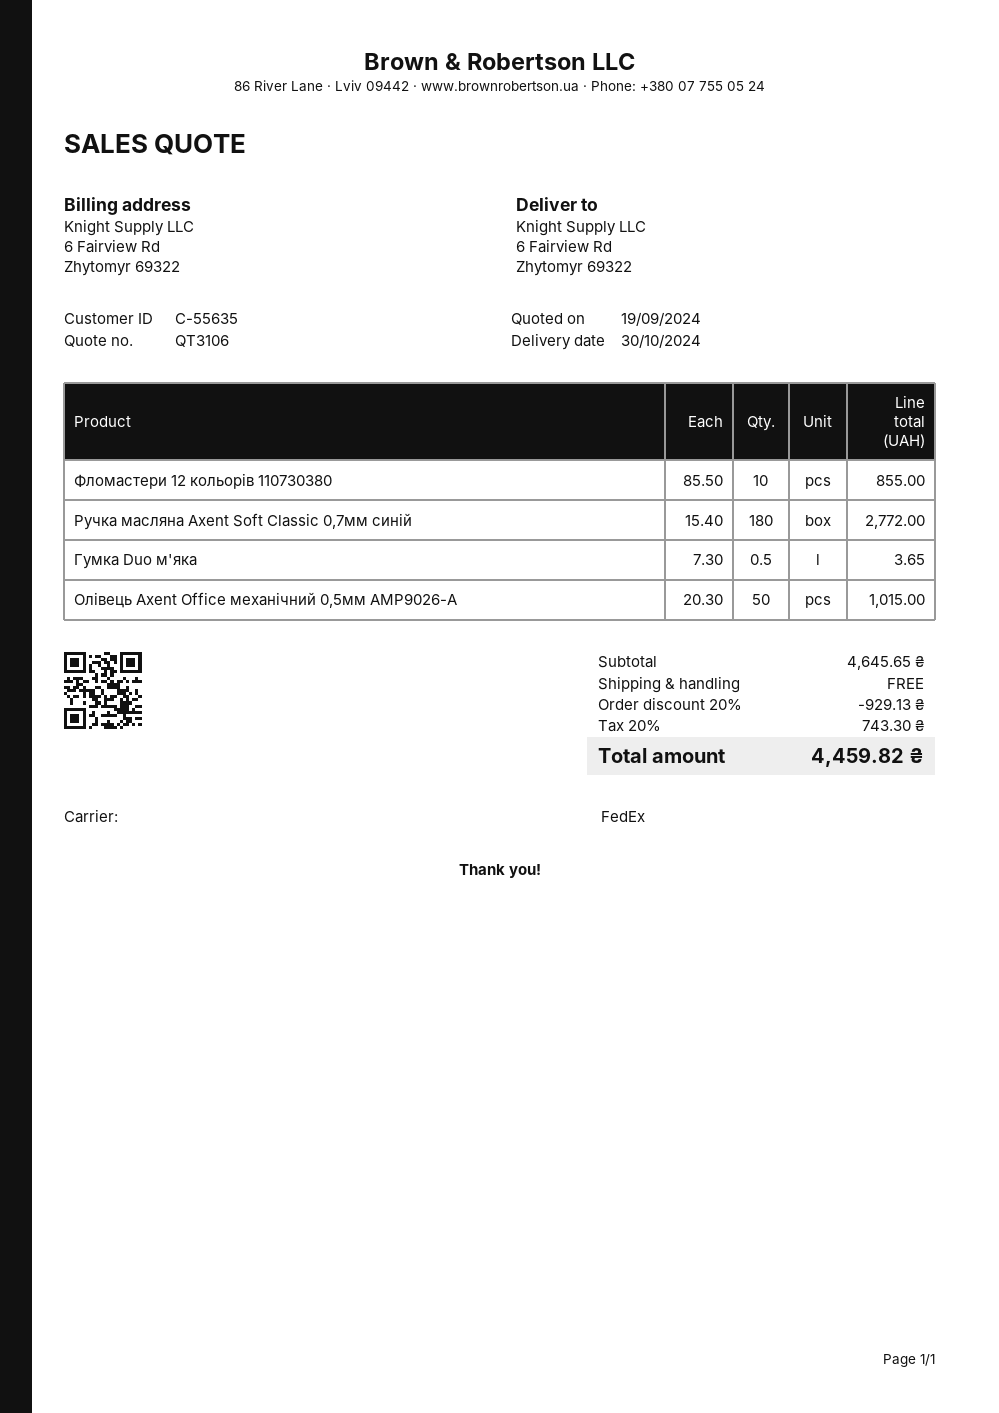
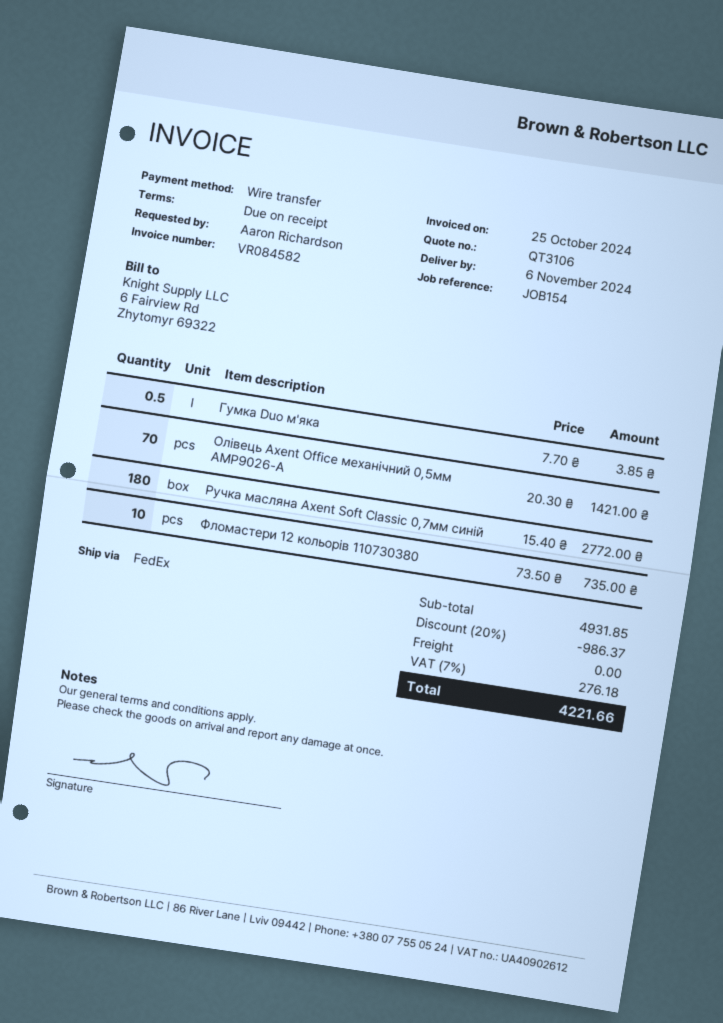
delivery date: 2024-10-30 -> 2024-11-06
Фломастери 12 кольорів 110730380: 10 x 85.50 = 855.00 -> 10 x 73.50 = 735.00
Гумка Duo м'яка: 0.5 x 7.30 = 3.65 -> 0.5 x 7.70 = 3.85
Олівець Axent Office механічний 0,5мм AMP9026-A: 50 x 20.30 = 1015.00 -> 70 x 20.30 = 1421.00
subtotal: 4645.65 -> 4931.85
discount: 20% = 929.13 -> 20% = 986.37
tax: 20% = 743.30 -> 7% = 276.18
total: 4459.82 -> 4221.66

